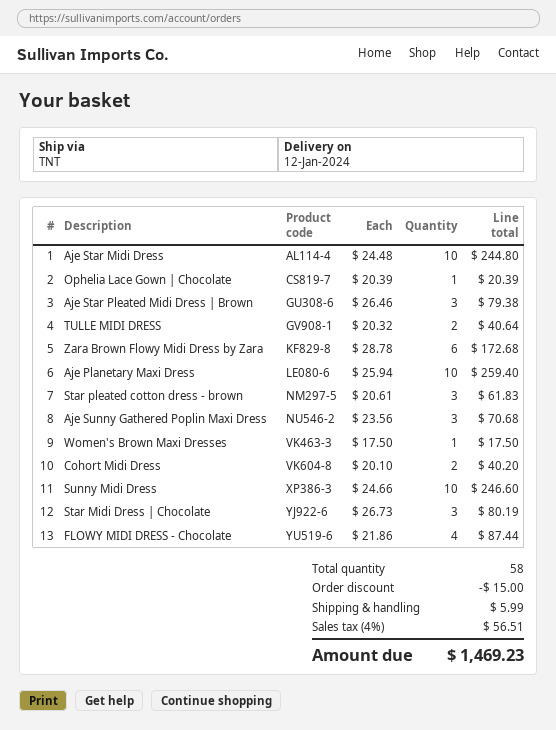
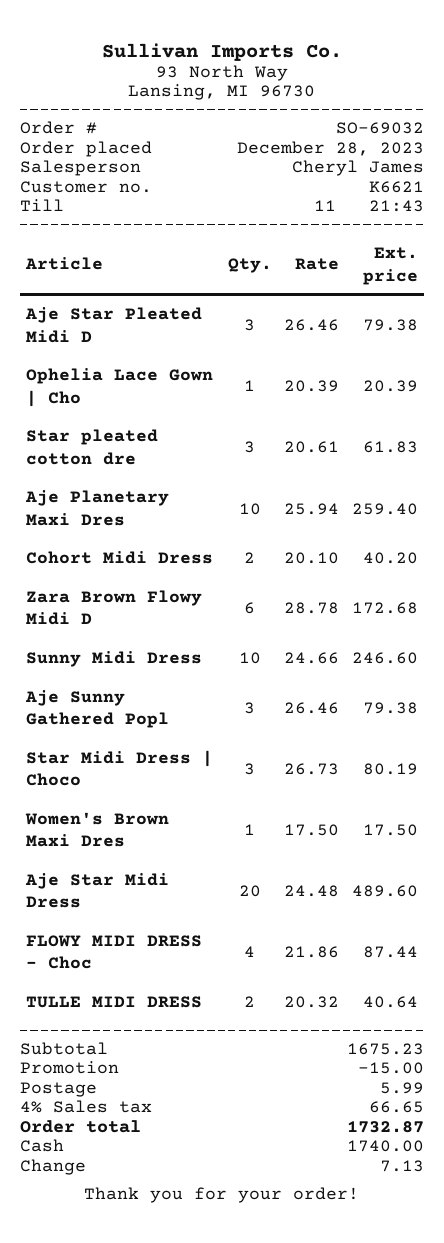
Aje Star Midi Dress: 10 x 24.48 = 244.80 -> 20 x 24.48 = 489.60
Aje Sunny Gathered Poplin Maxi Dress: 3 x 23.56 = 70.68 -> 3 x 26.46 = 79.38
tax: 4% = 56.51 -> 4% = 66.65
total: 1469.23 -> 1732.87

